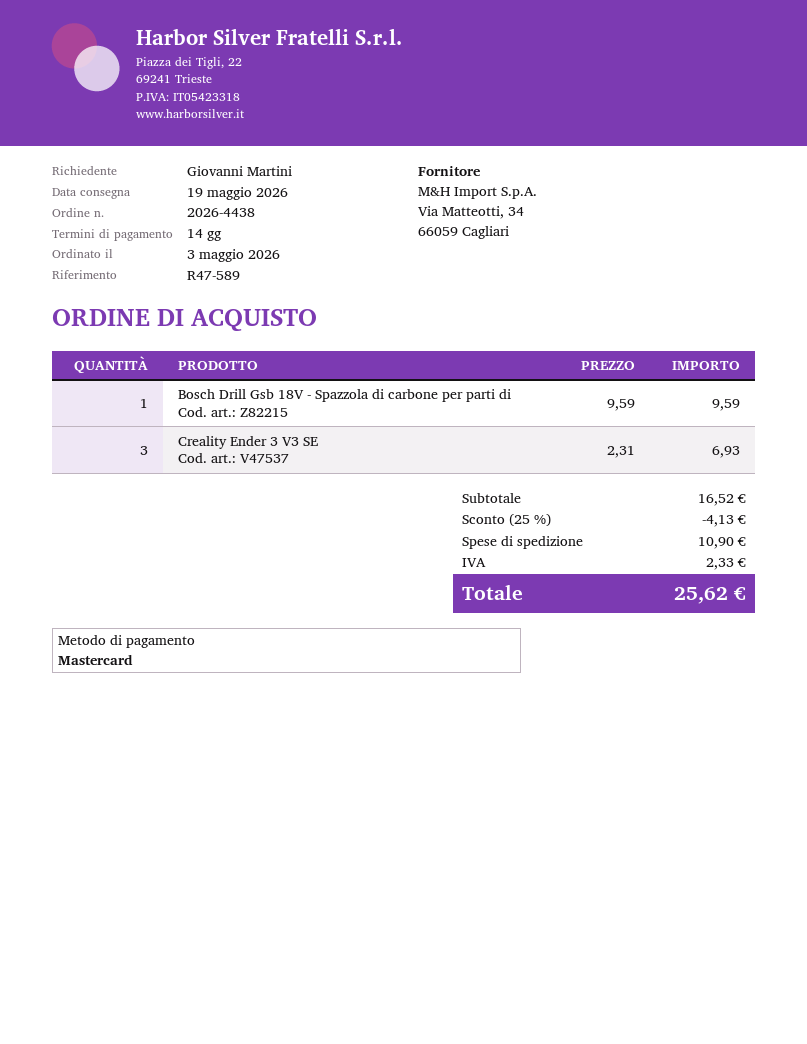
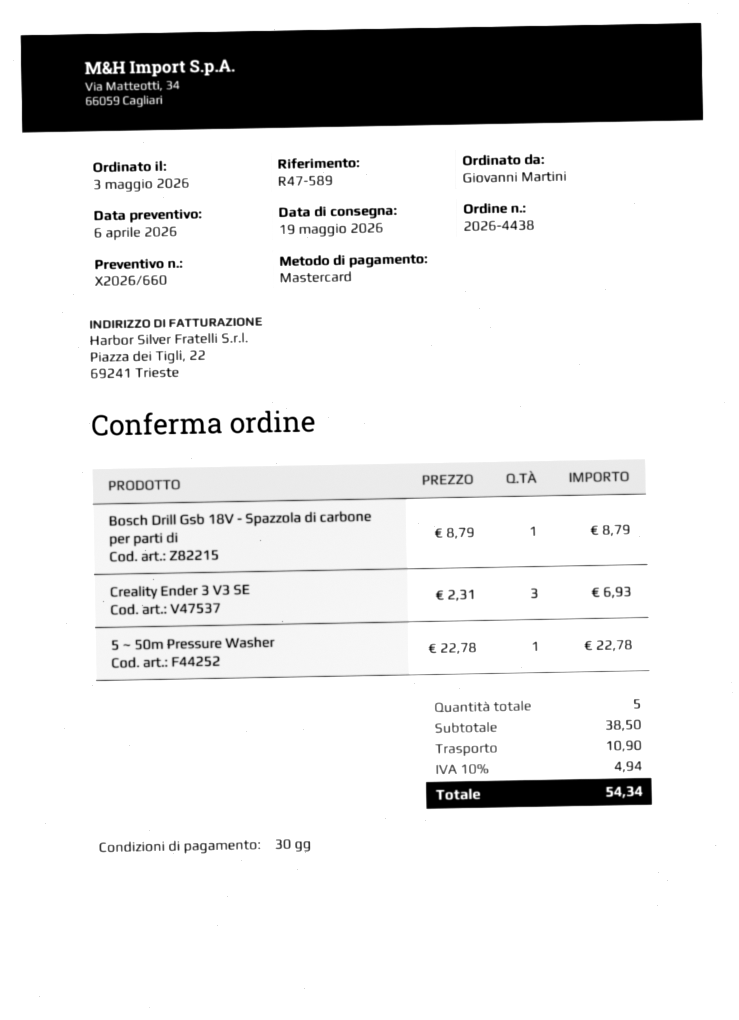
payment terms: 14 days -> 30 days
Bosch Drill Gsb 18V - Spazzola di carbone per parti di: 1 x 9.59 = 9.59 -> 1 x 8.79 = 8.79
5 ~ 50m Pressure Washer: none -> 1 x 22.78 = 22.78
subtotal: 16.52 -> 38.50
discount: 25% = 4.13 -> none
tax: 2.33 -> 4.94
total: 25.62 -> 54.34

